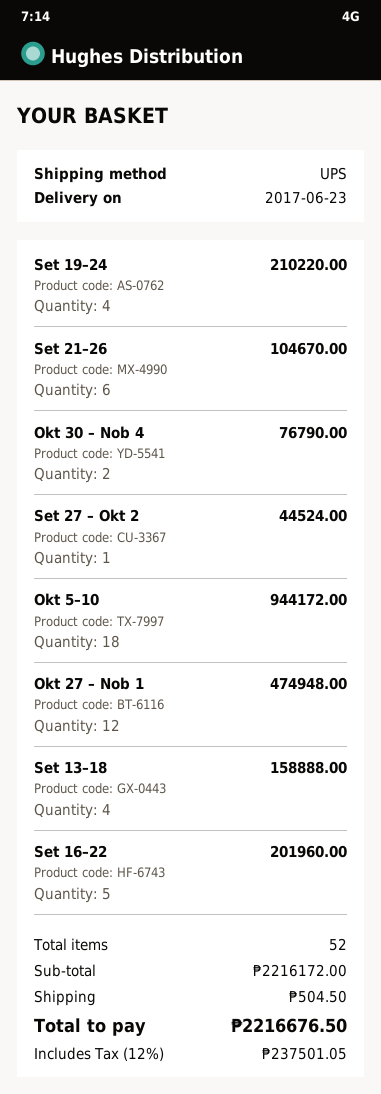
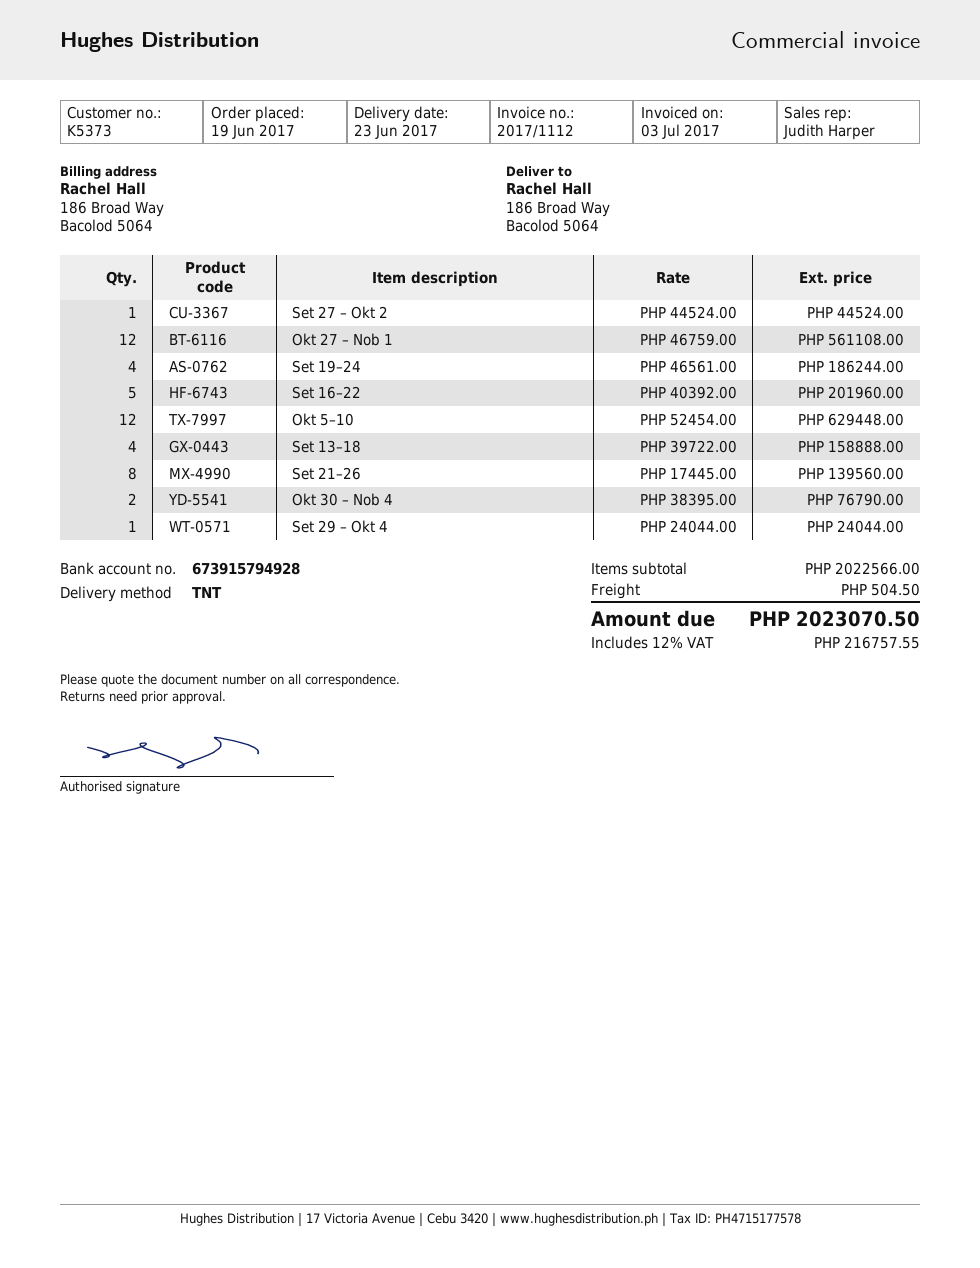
shipping method: UPS -> TNT
Set 19–24: 4 for 210220.00 -> 4 for 186244.00
Set 21–26: 6 for 104670.00 -> 8 for 139560.00
Okt 5–10: 18 for 944172.00 -> 12 for 629448.00
Okt 27 – Nob 1: 12 for 474948.00 -> 12 for 561108.00
Set 29 – Okt 4: none -> 1 for 24044.00
subtotal: 2216172.00 -> 2022566.00
tax: 12% = 237501.05 -> 12% = 216757.55
total: 2216676.50 -> 2023070.50

